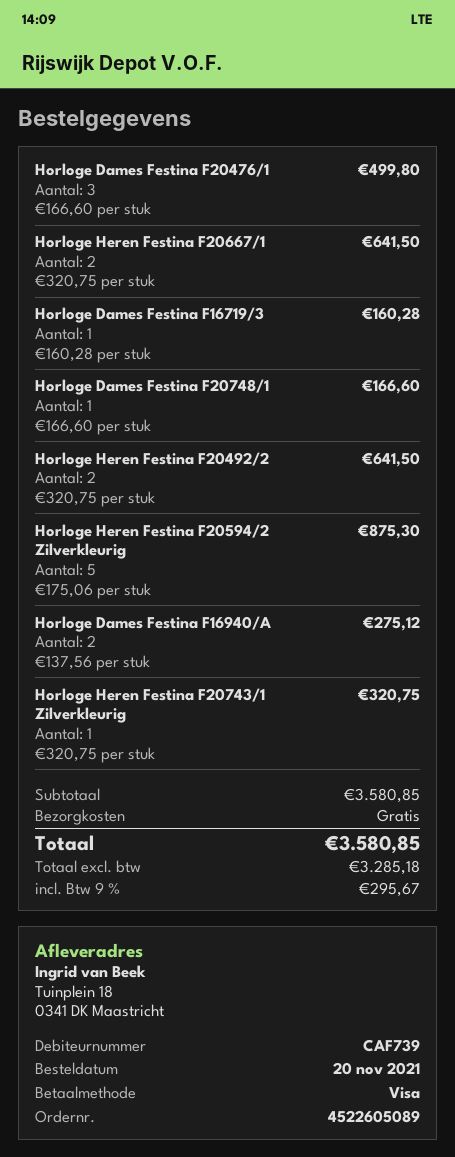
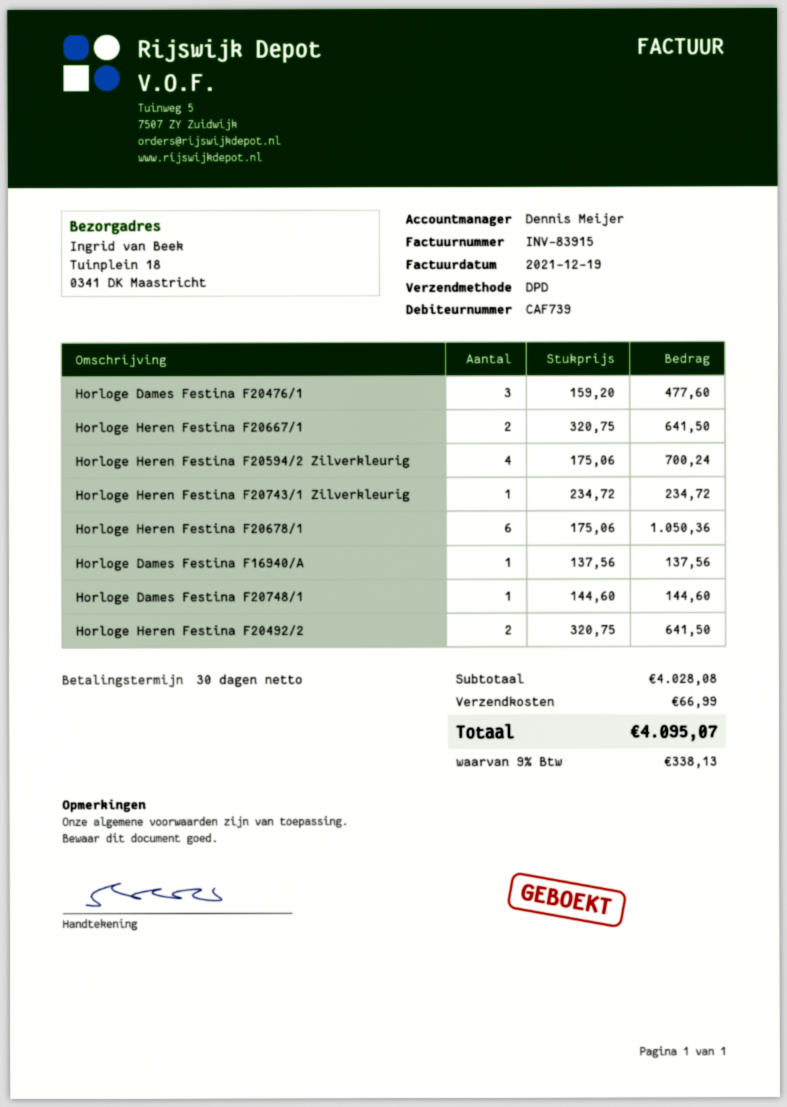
Horloge Dames Festina F20476/1: 3 x 166.60 = 499.80 -> 3 x 159.20 = 477.60
Horloge Dames Festina F16719/3: 1 x 160.28 = 160.28 -> none
Horloge Dames Festina F20748/1: 1 x 166.60 = 166.60 -> 1 x 144.60 = 144.60
Horloge Heren Festina F20594/2 Zilverkleurig: 5 x 175.06 = 875.30 -> 4 x 175.06 = 700.24
Horloge Dames Festina F16940/A: 2 x 137.56 = 275.12 -> 1 x 137.56 = 137.56
Horloge Heren Festina F20743/1 Zilverkleurig: 1 x 320.75 = 320.75 -> 1 x 234.72 = 234.72
Horloge Heren Festina F20678/1: none -> 6 x 175.06 = 1050.36
subtotal: 3580.85 -> 4028.08
shipping: 0.00 -> 66.99
tax: 9% = 295.67 -> 9% = 338.13
total: 3580.85 -> 4095.07

